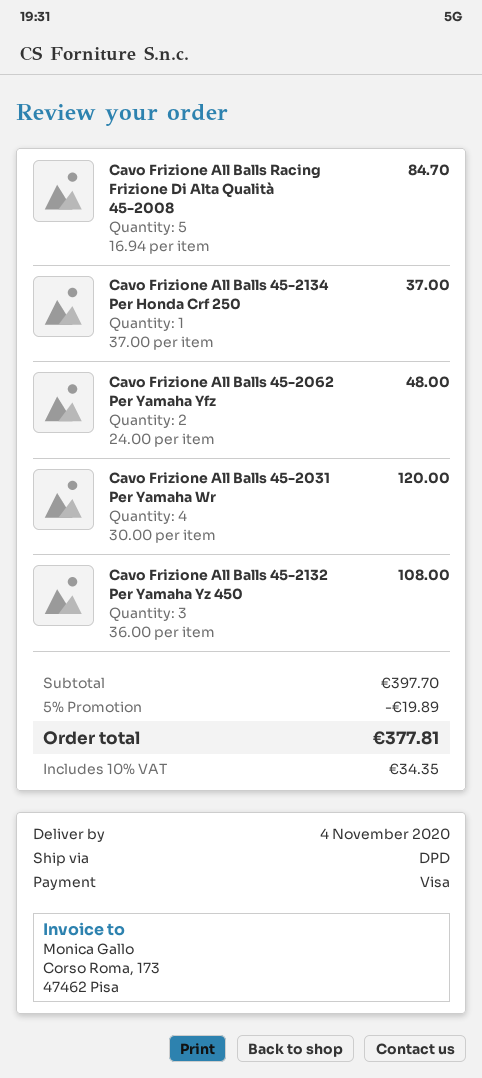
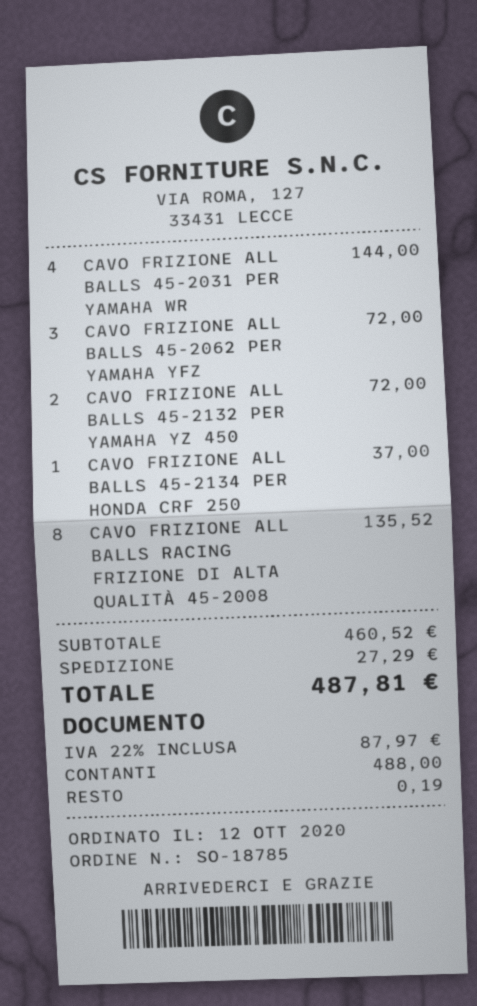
payment method: Visa -> cash
Cavo Frizione All Balls Racing Frizione Di Alta Qualità 45-2008: 5 for 84.70 -> 8 for 135.52
Cavo Frizione All Balls 45-2062 Per Yamaha Yfz: 2 for 48.00 -> 3 for 72.00
Cavo Frizione All Balls 45-2031 Per Yamaha Wr: 4 for 120.00 -> 4 for 144.00
Cavo Frizione All Balls 45-2132 Per Yamaha Yz 450: 3 for 108.00 -> 2 for 72.00
subtotal: 397.70 -> 460.52
discount: 5% = 19.89 -> none
shipping: none -> 27.29
tax: 10% = 34.35 -> 22% = 87.97
total: 377.81 -> 487.81

